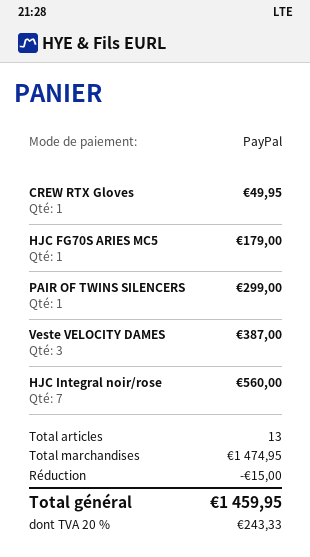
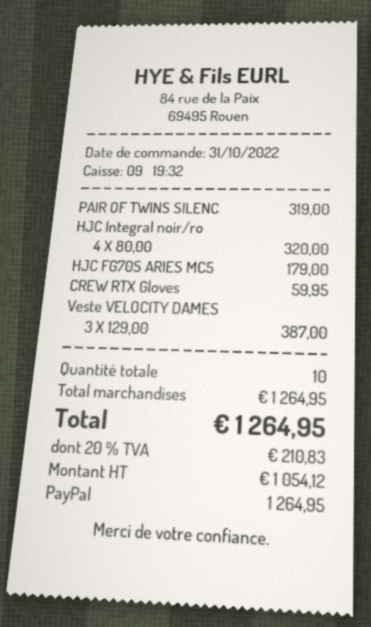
CREW RTX Gloves: 1 for 49.95 -> 1 for 59.95
PAIR OF TWINS SILENCERS: 1 for 299.00 -> 1 for 319.00
HJC Integral noir/rose: 7 for 560.00 -> 4 for 320.00
total quantity: 13 -> 10
subtotal: 1474.95 -> 1264.95
discount: 15.00 -> none
tax: 20% = 243.33 -> 20% = 210.83
total: 1459.95 -> 1264.95

